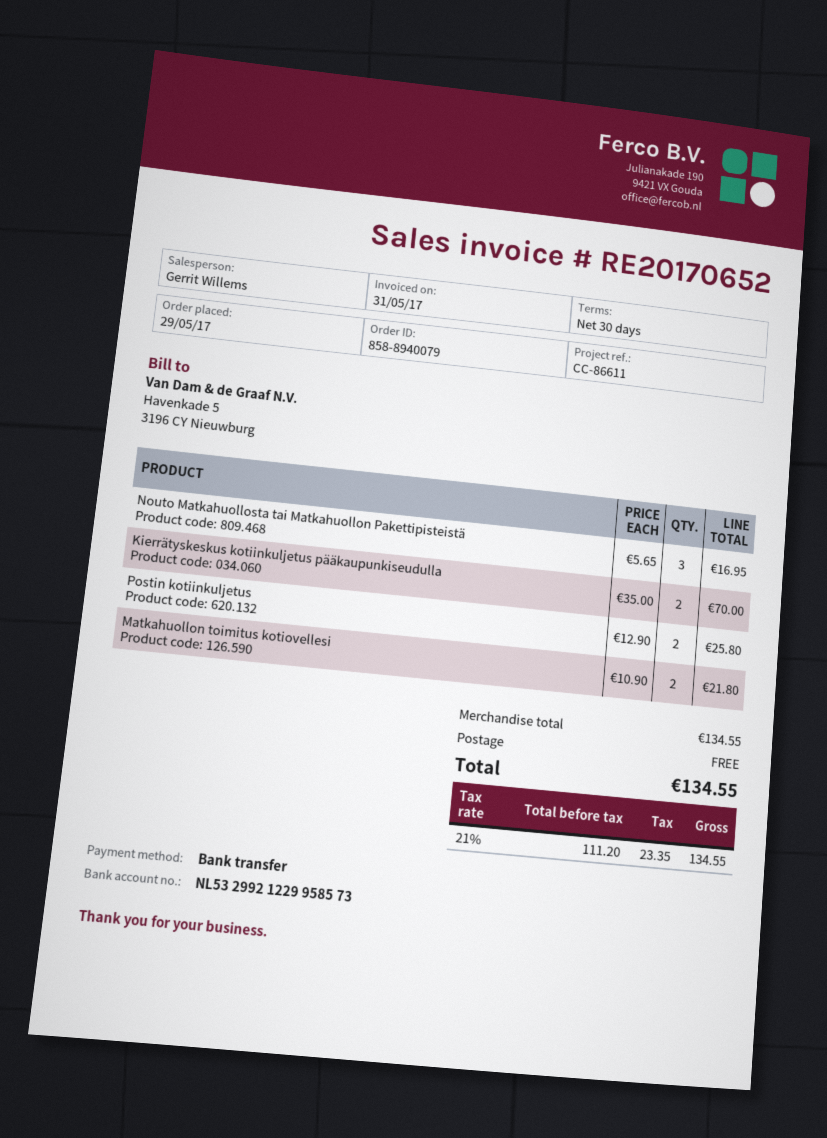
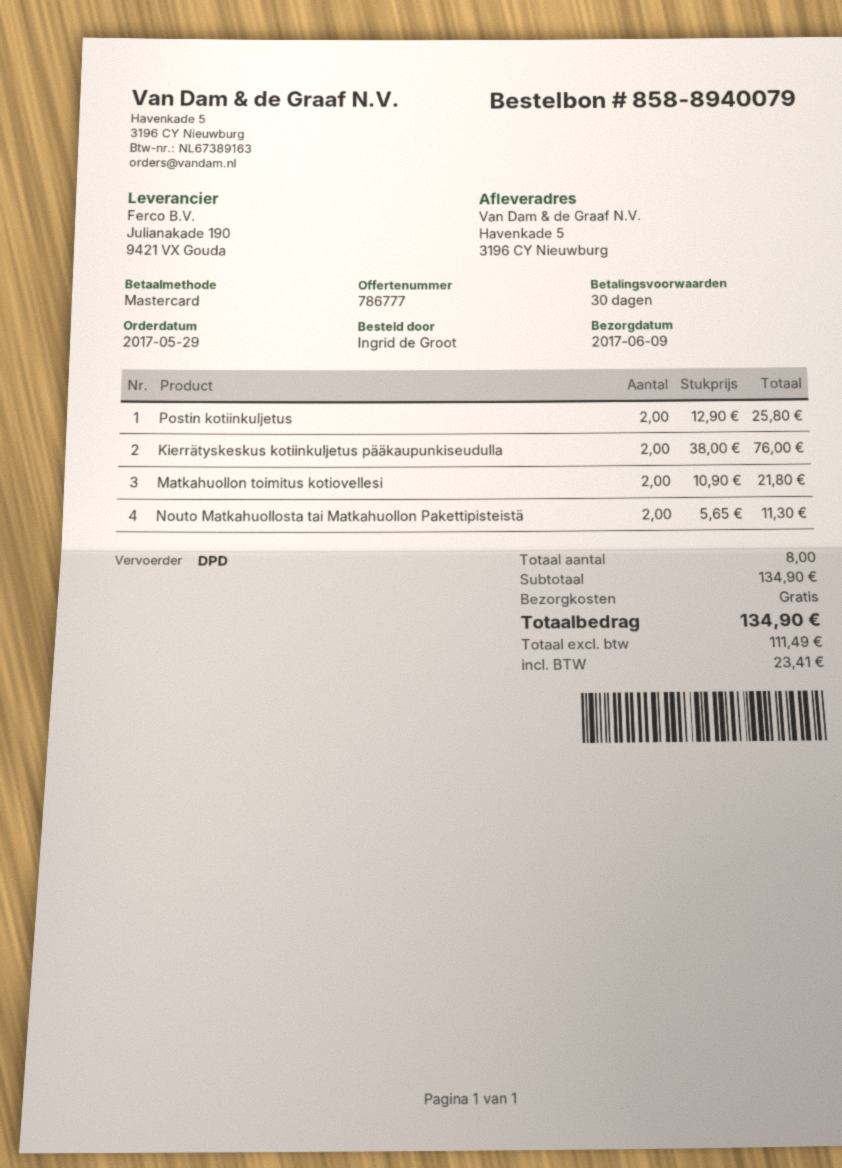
payment method: bank transfer -> Mastercard
Nouto Matkahuollosta tai Matkahuollon Pakettipisteistä: 3 x 5.65 = 16.95 -> 2 x 5.65 = 11.30
Kierrätyskeskus kotiinkuljetus pääkaupunkiseudulla: 2 x 35.00 = 70.00 -> 2 x 38.00 = 76.00
subtotal: 134.55 -> 134.90
net: 111.20 -> 111.49
tax: 23.35 -> 23.41
total: 134.55 -> 134.90

